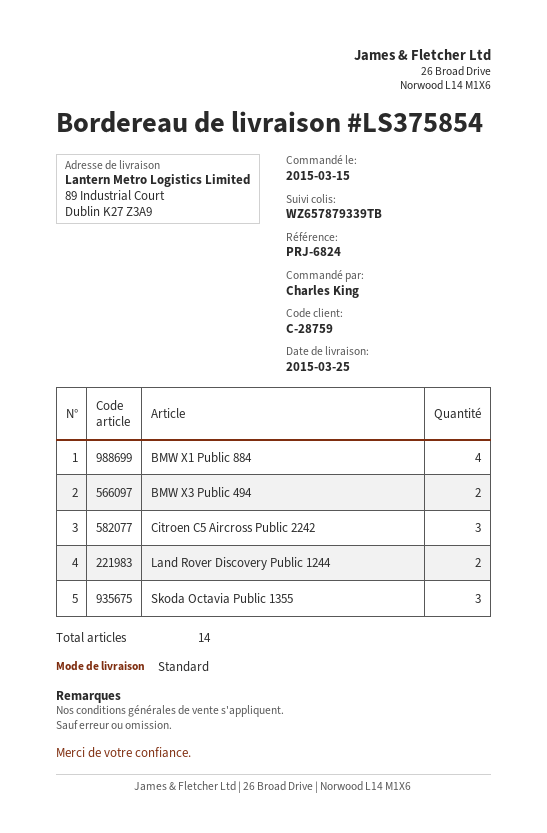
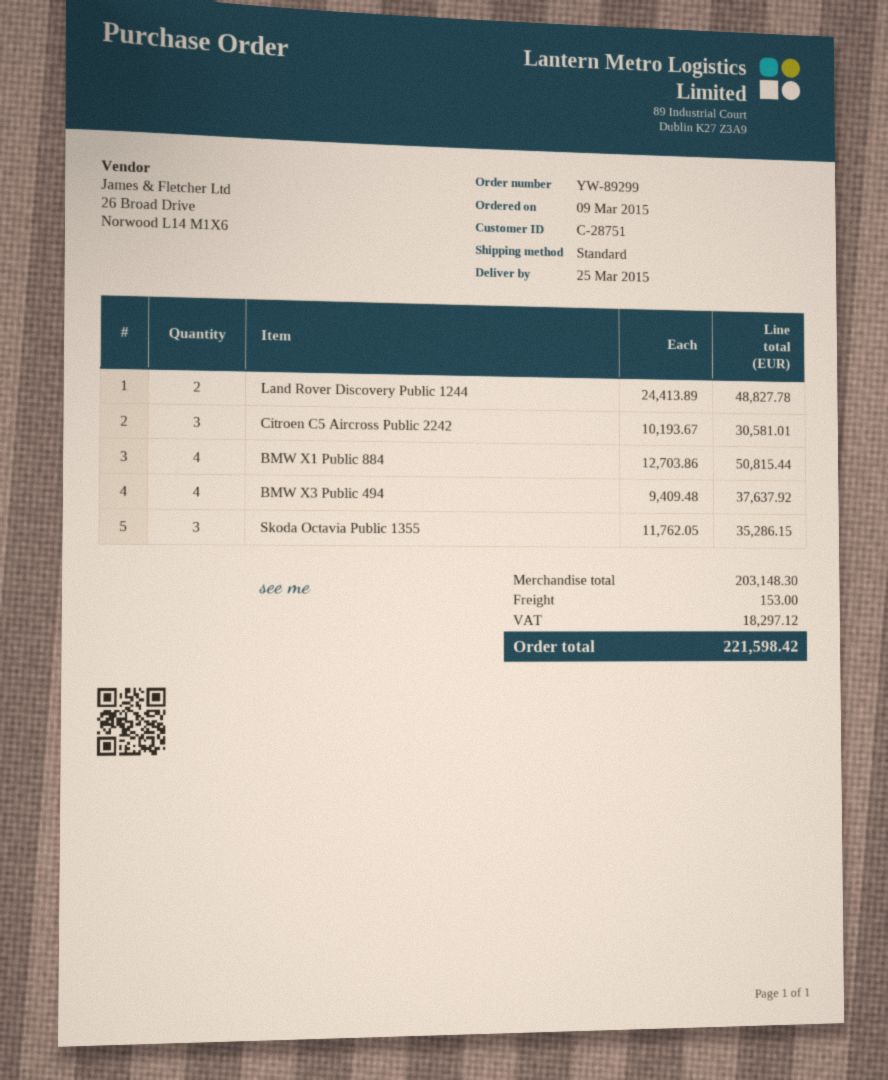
order date: 2015-03-15 -> 2015-03-09
customer number: C-28759 -> C-28751
BMW X3 Public 494: 2 -> 4

